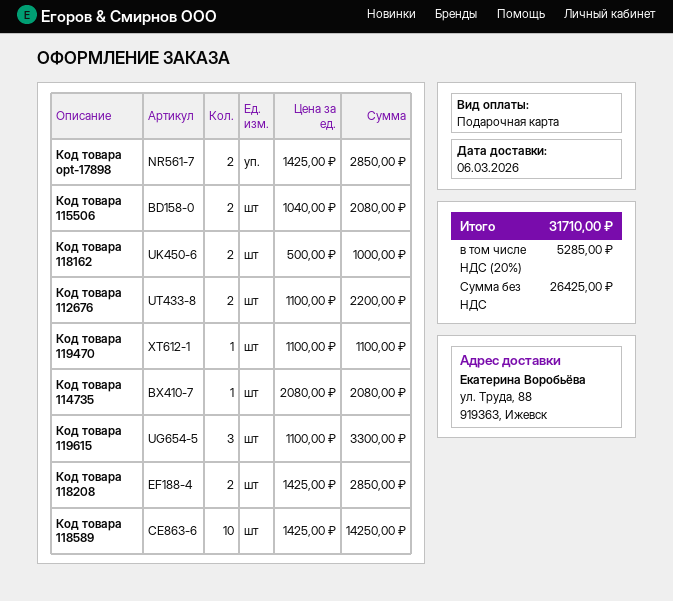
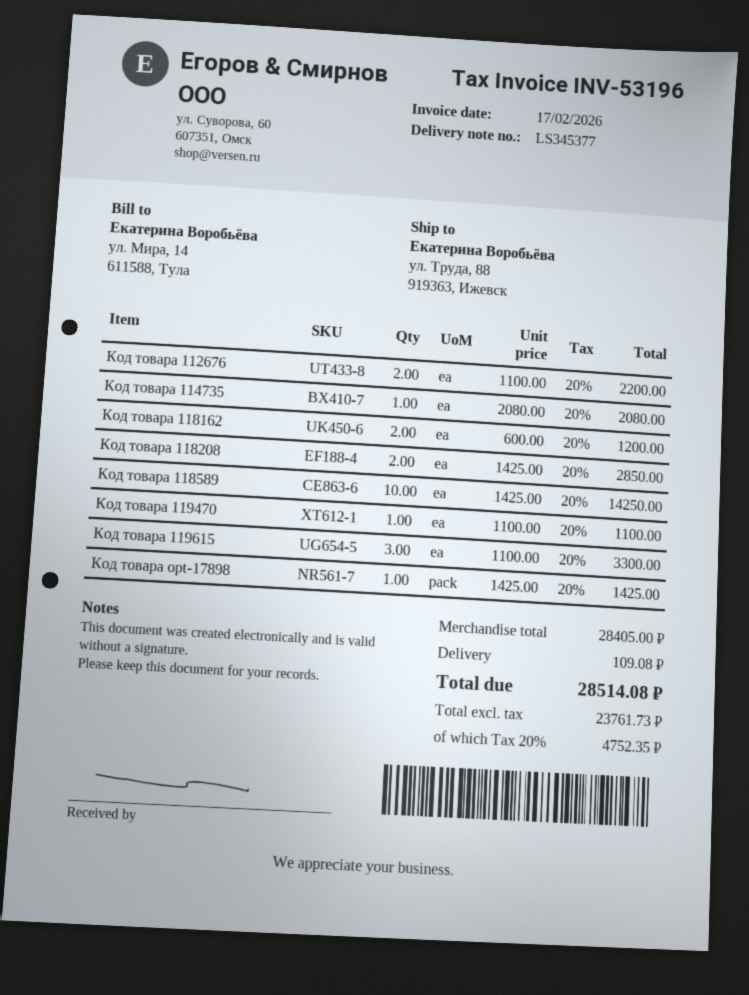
Код товара opt-17898: 2 x 1425.00 = 2850.00 -> 1 x 1425.00 = 1425.00
Код товара 115506: 2 x 1040.00 = 2080.00 -> none
Код товара 118162: 2 x 500.00 = 1000.00 -> 2 x 600.00 = 1200.00
shipping: none -> 109.08
net: 26425.00 -> 23761.73
tax: 20% = 5285.00 -> 20% = 4752.35
total: 31710.00 -> 28514.08

